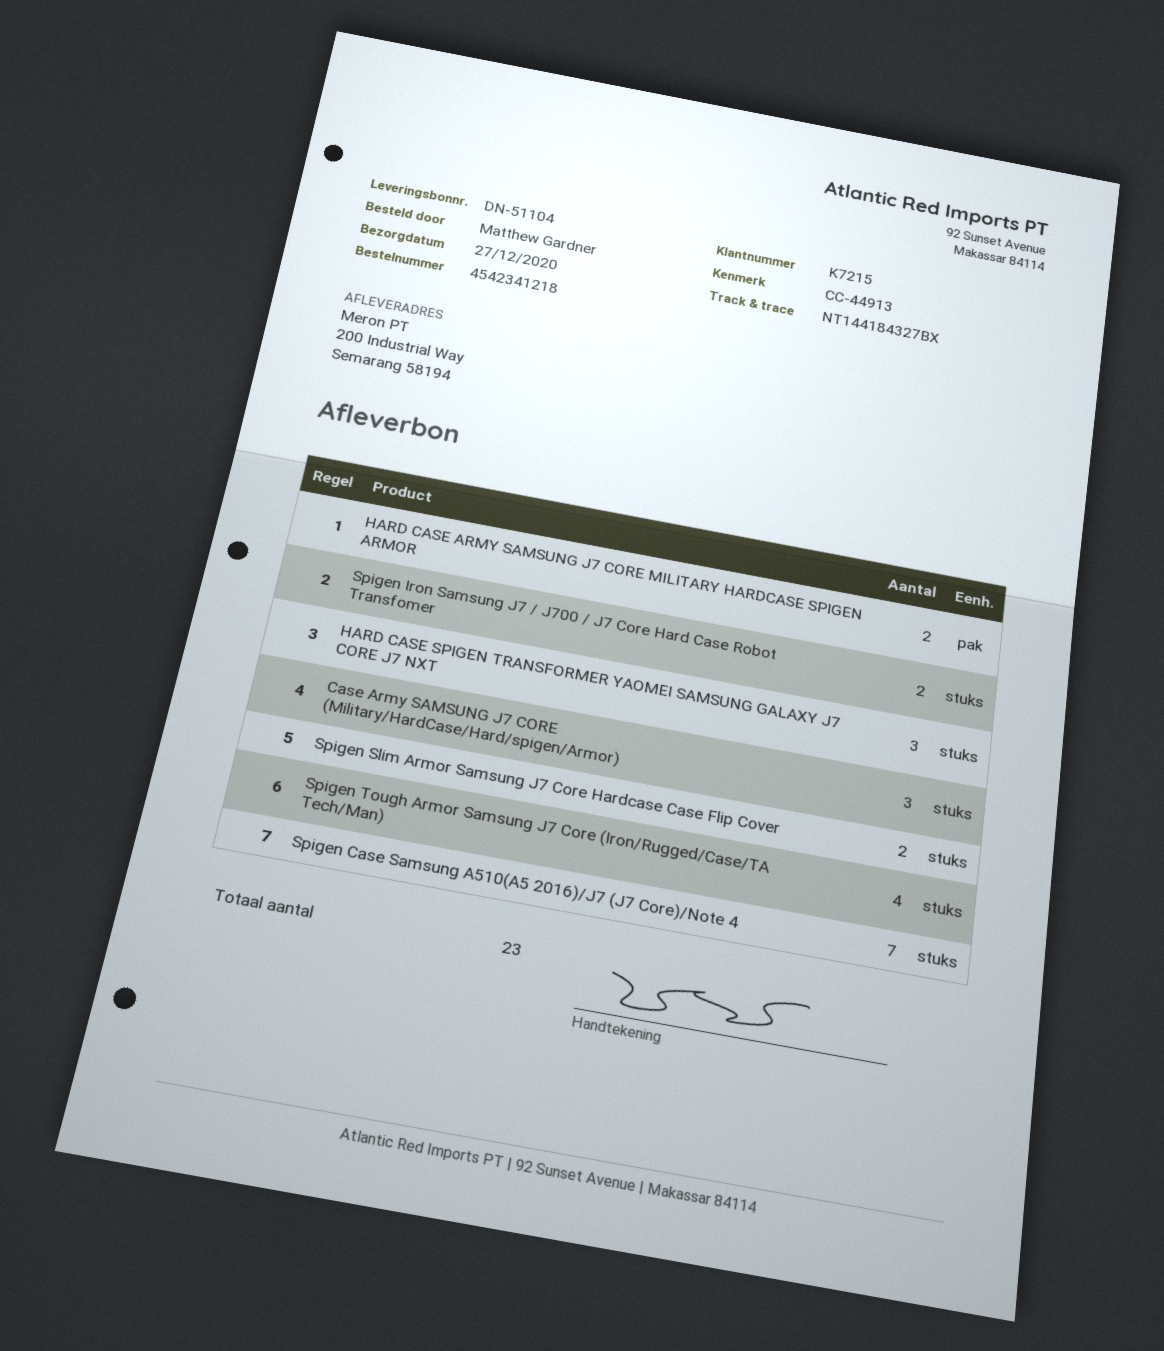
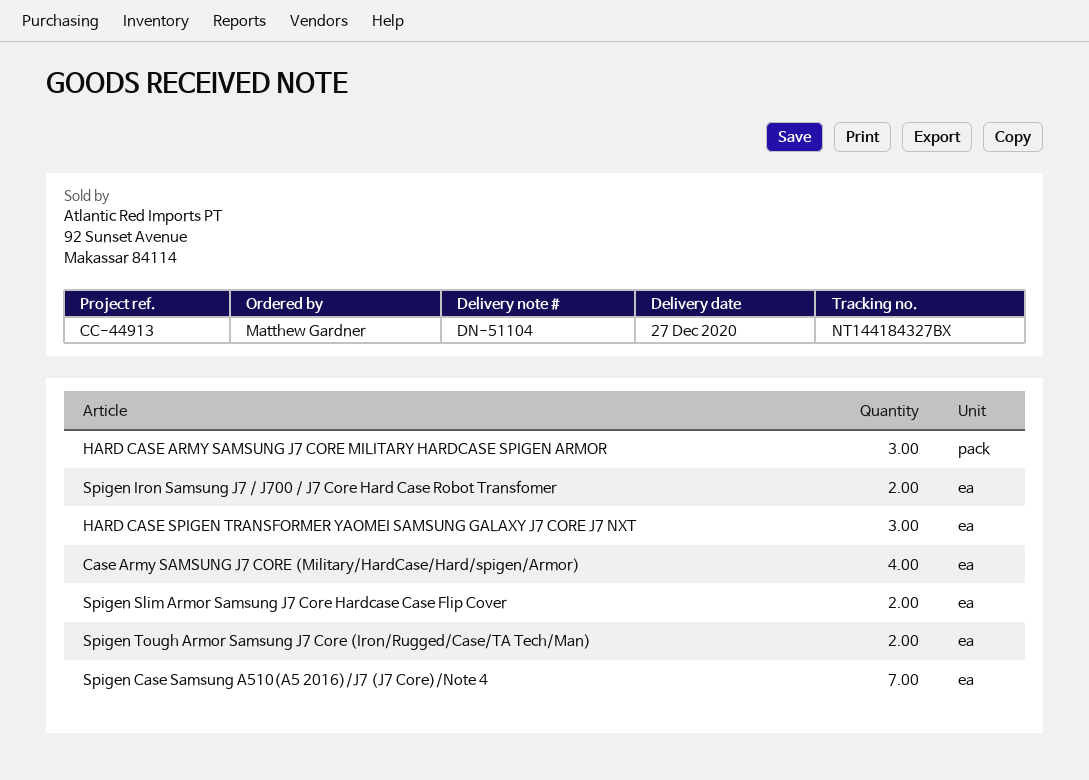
HARD CASE ARMY SAMSUNG J7 CORE MILITARY HARDCASE SPIGEN ARMOR: 2 -> 3
Case Army SAMSUNG J7 CORE (Military/HardCase/Hard/spigen/Armor): 3 -> 4
Spigen Tough Armor Samsung J7 Core (Iron/Rugged/Case/TA Tech/Man): 4 -> 2

